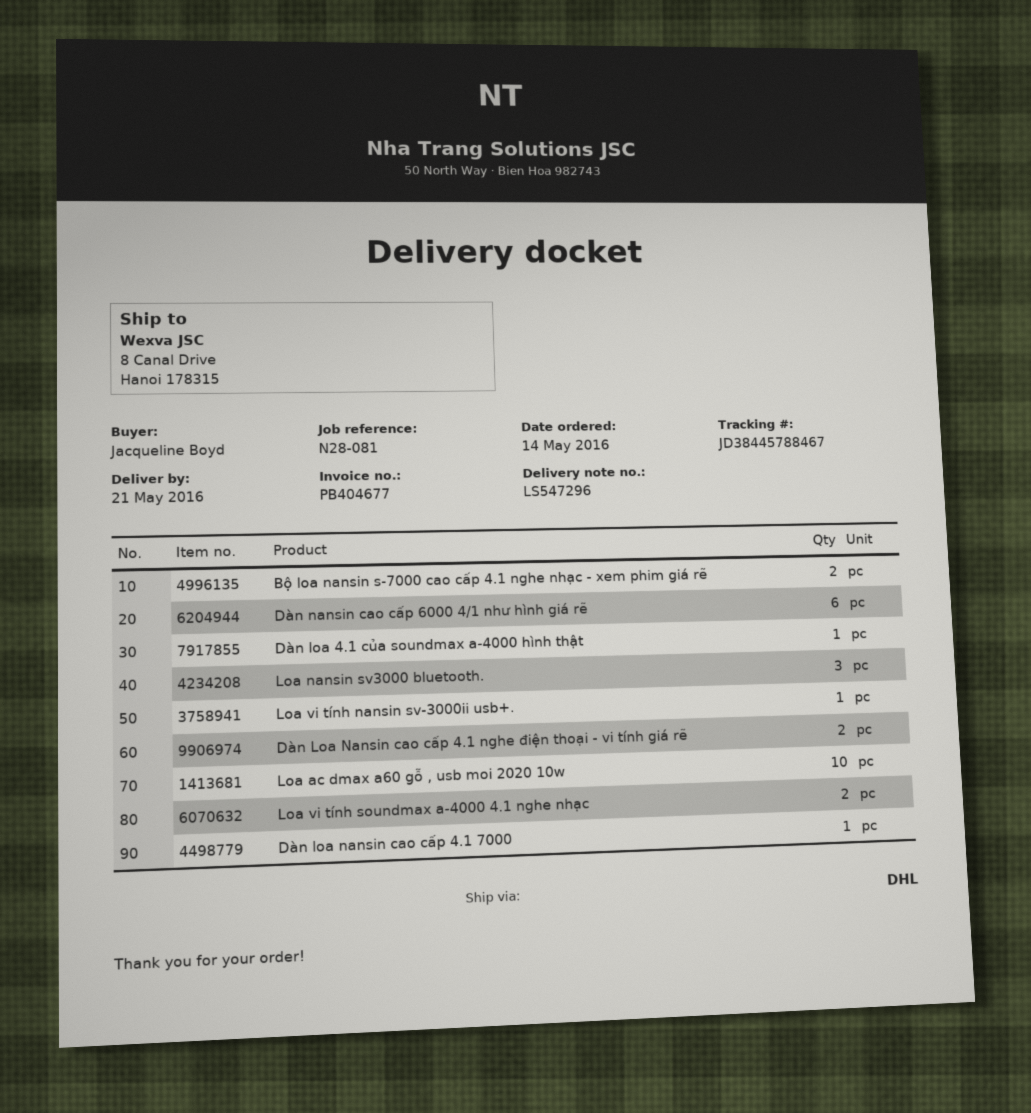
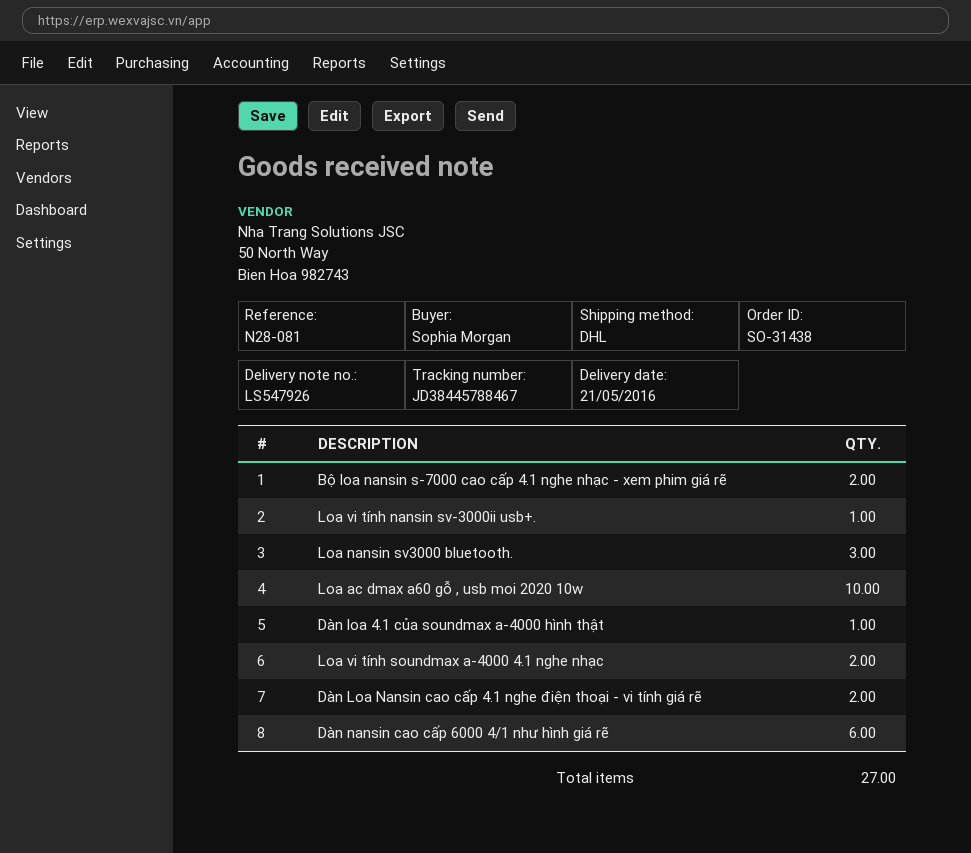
delivery note number: LS547296 -> LS547926
ordered by: Jacqueline Boyd -> Sophia Morgan
Dàn loa nansin cao cấp 4.1 7000: 1 -> none

